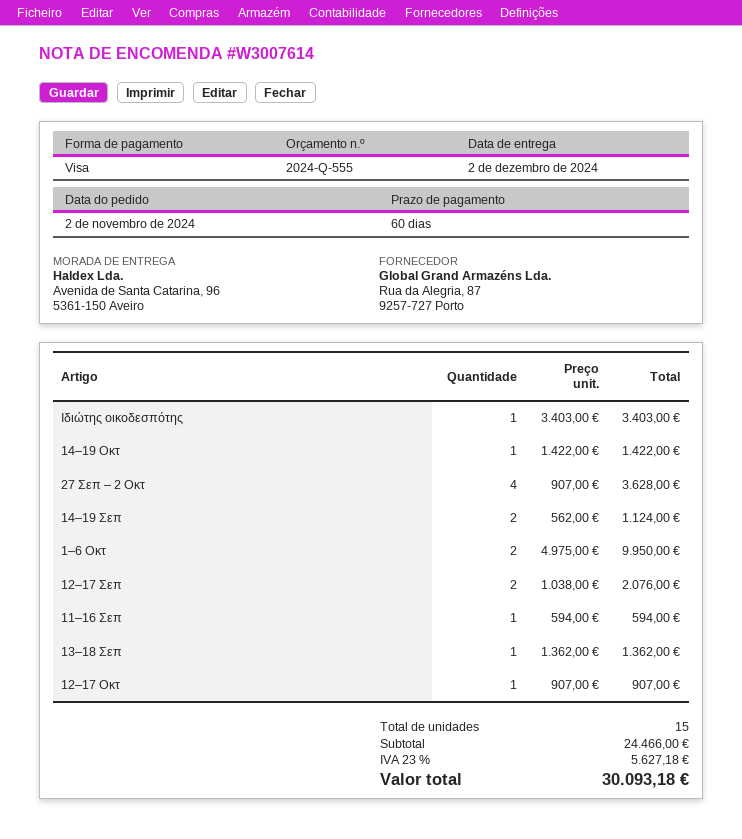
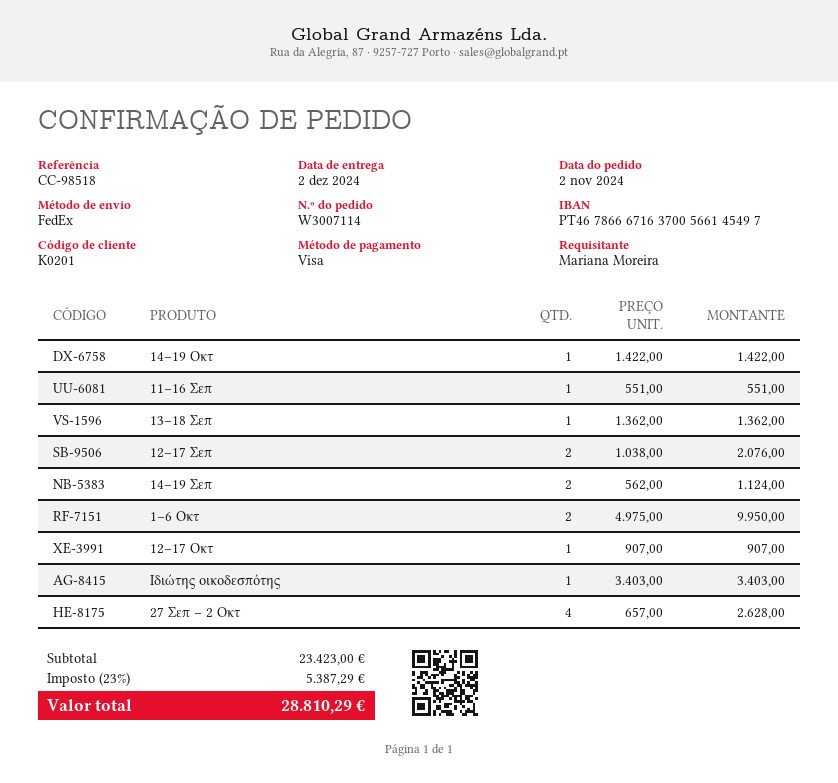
order number: W3007614 -> W3007114
27 Σεπ – 2 Οκτ: 4 x 907.00 = 3628.00 -> 4 x 657.00 = 2628.00
11–16 Σεπ: 1 x 594.00 = 594.00 -> 1 x 551.00 = 551.00
subtotal: 24466.00 -> 23423.00
tax: 23% = 5627.18 -> 23% = 5387.29
total: 30093.18 -> 28810.29

